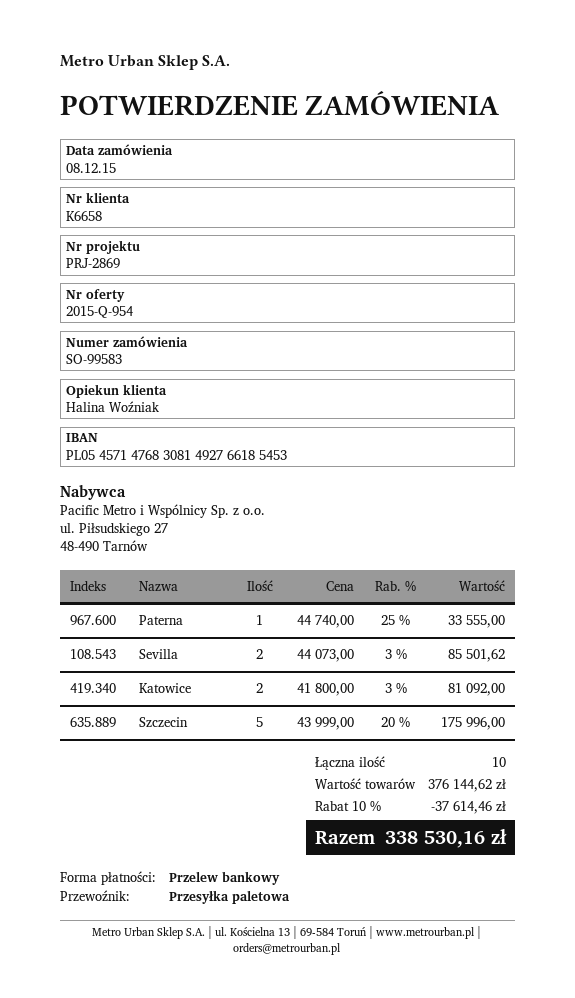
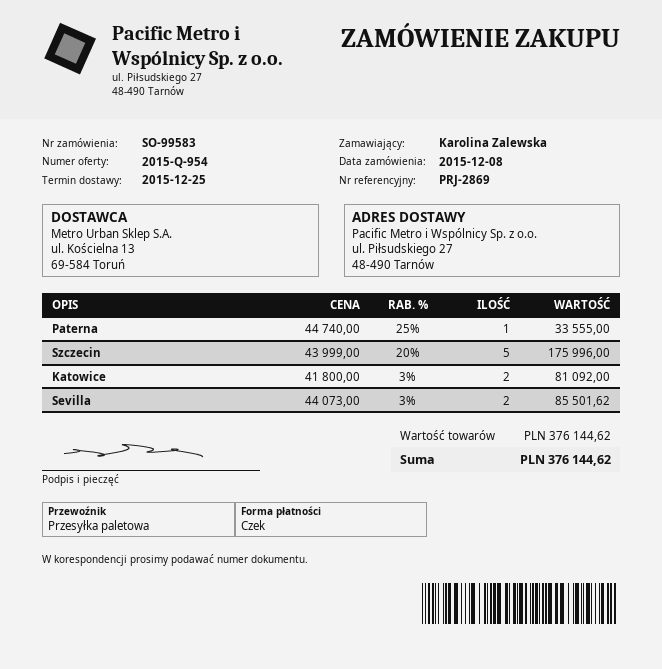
payment method: bank transfer -> cheque
discount: 10% = 37614.46 -> none
total: 338530.16 -> 376144.62

